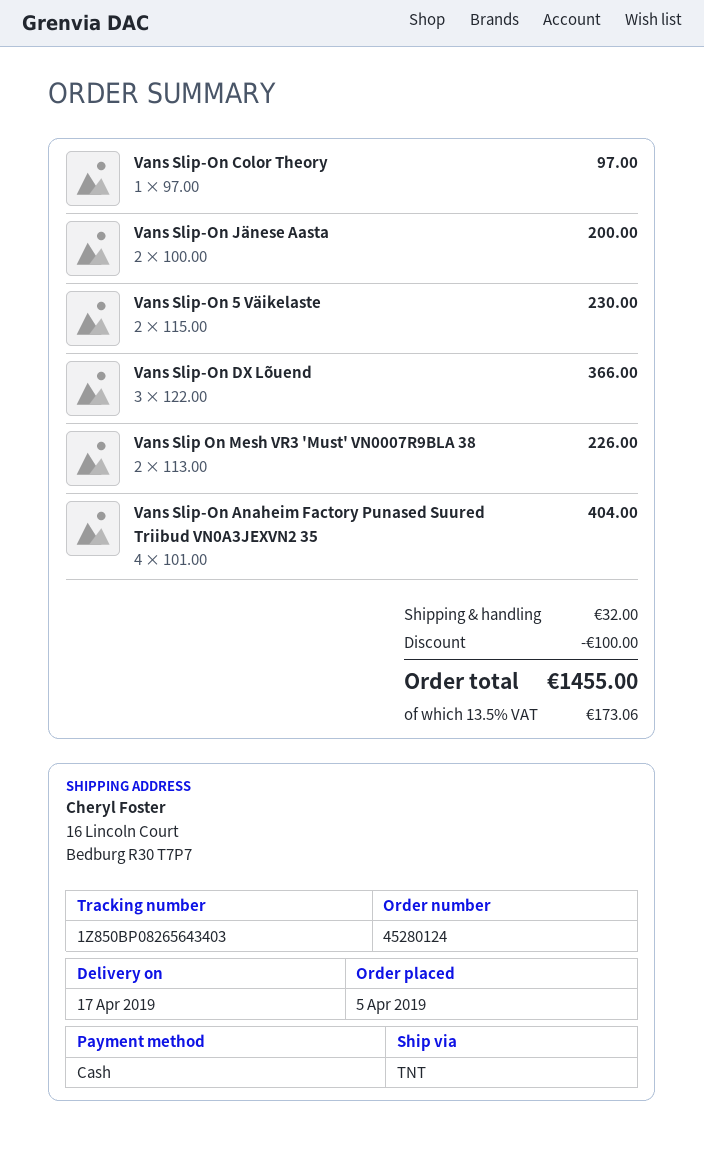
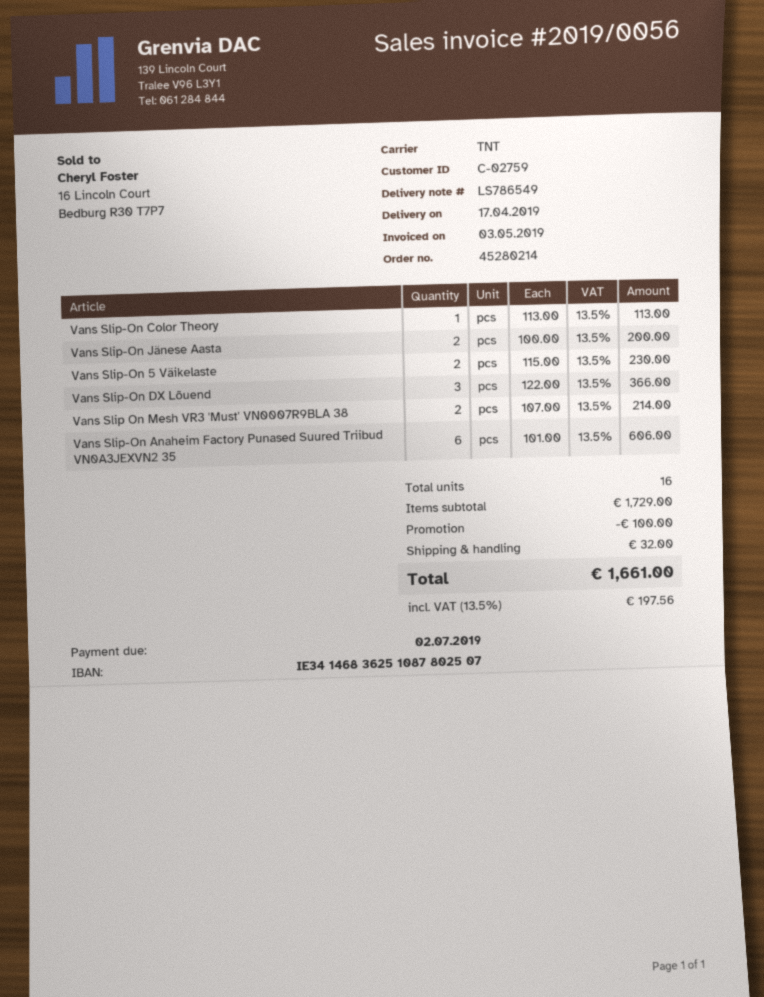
order number: 45280124 -> 45280214
Vans Slip-On Color Theory: 1 x 97.00 = 97.00 -> 1 x 113.00 = 113.00
Vans Slip On Mesh VR3 'Must' VN0007R9BLA 38: 2 x 113.00 = 226.00 -> 2 x 107.00 = 214.00
Vans Slip-On Anaheim Factory Punased Suured Triibud VN0A3JEXVN2 35: 4 x 101.00 = 404.00 -> 6 x 101.00 = 606.00
tax: 13.5% = 173.06 -> 13.5% = 197.56
total: 1455.00 -> 1661.00

